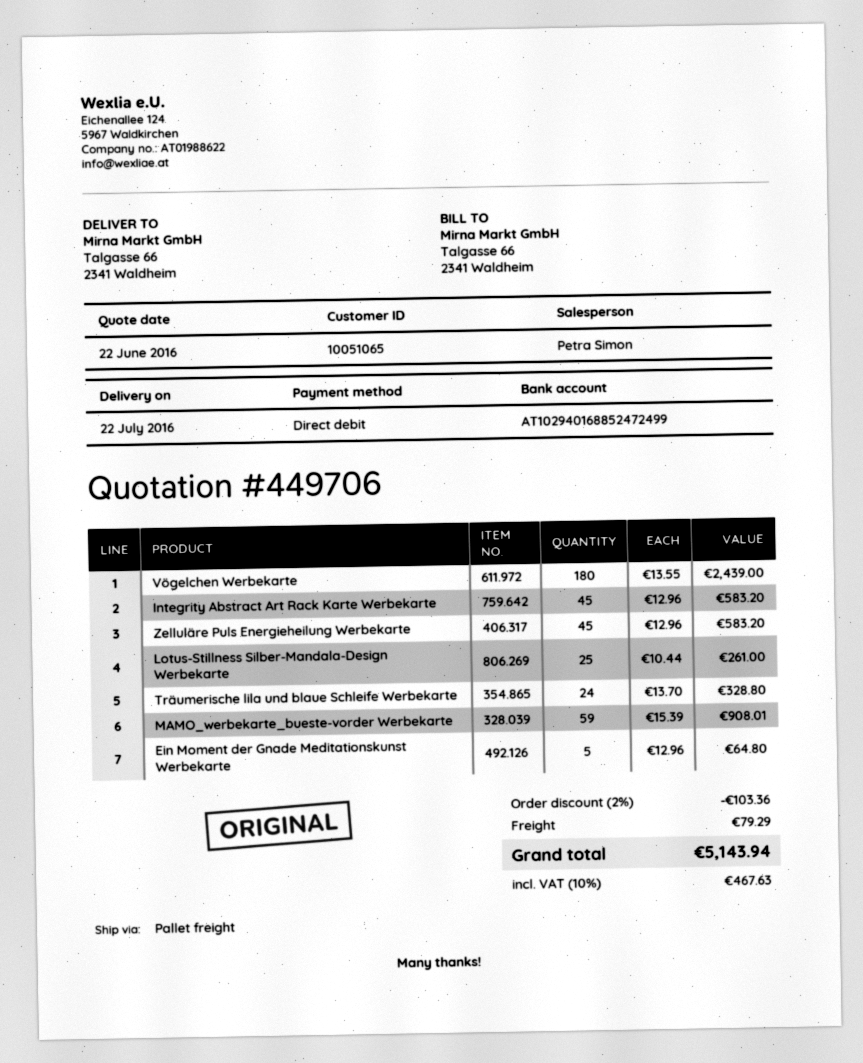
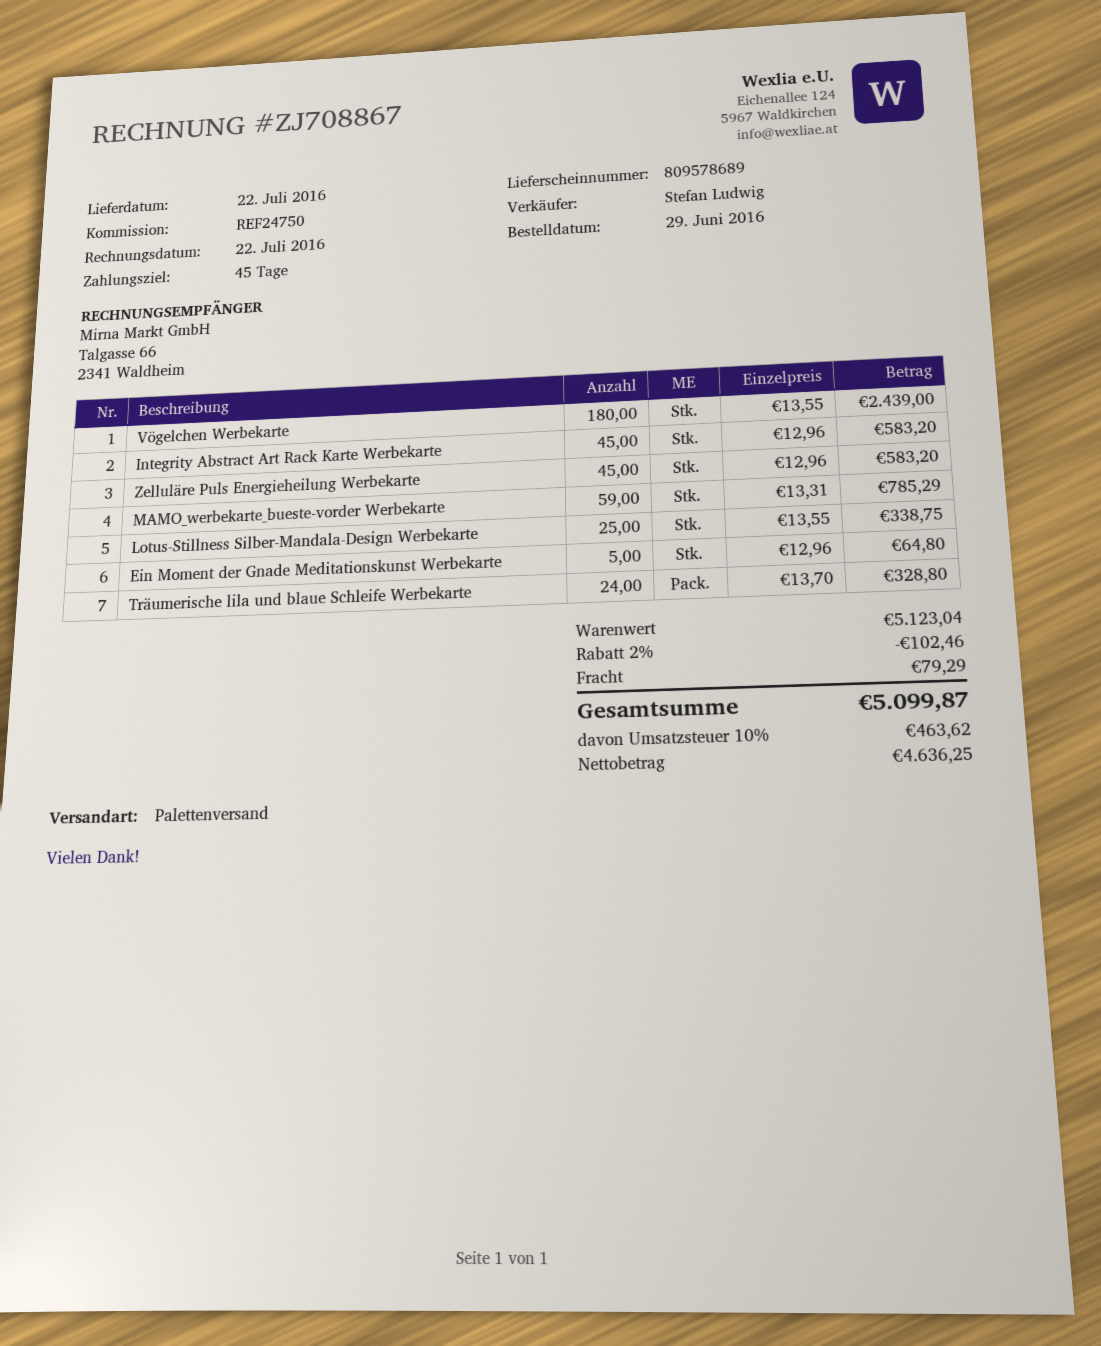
sales rep: Petra Simon -> Stefan Ludwig
Lotus-Stillness Silber-Mandala-Design Werbekarte: 25 x 10.44 = 261.00 -> 25 x 13.55 = 338.75
MAMO_werbekarte_bueste-vorder Werbekarte: 59 x 15.39 = 908.01 -> 59 x 13.31 = 785.29
discount: 2% = 103.36 -> 2% = 102.46
tax: 10% = 467.63 -> 10% = 463.62
total: 5143.94 -> 5099.87

